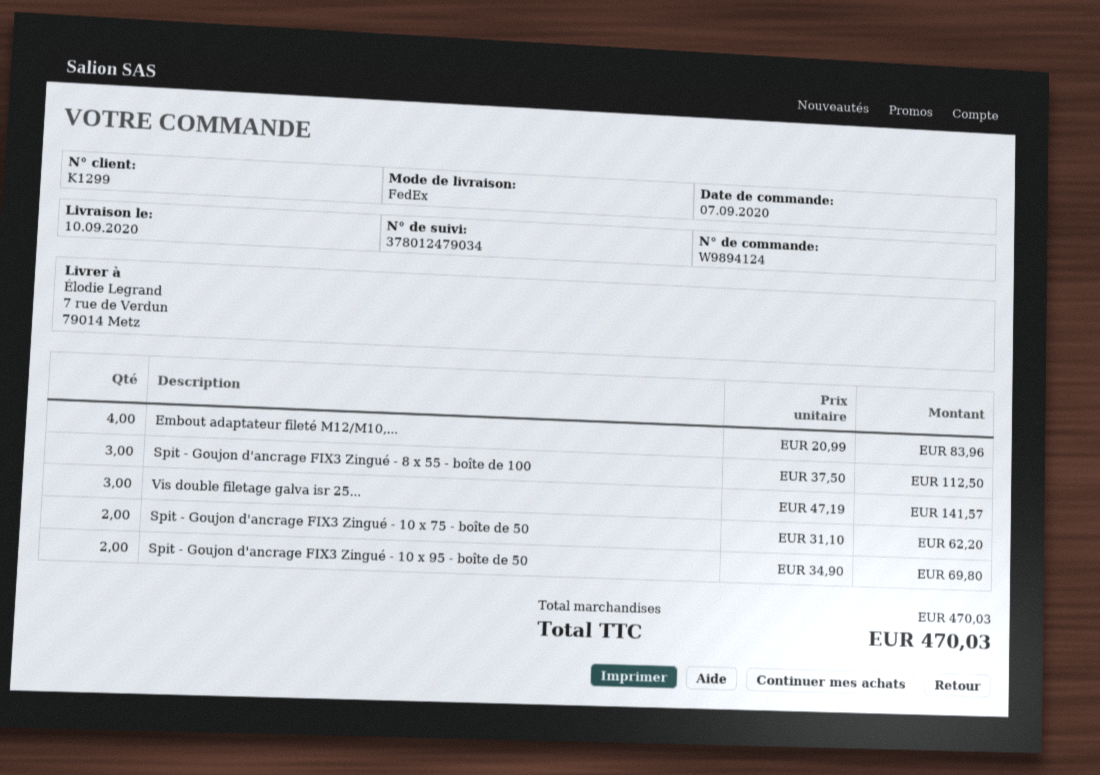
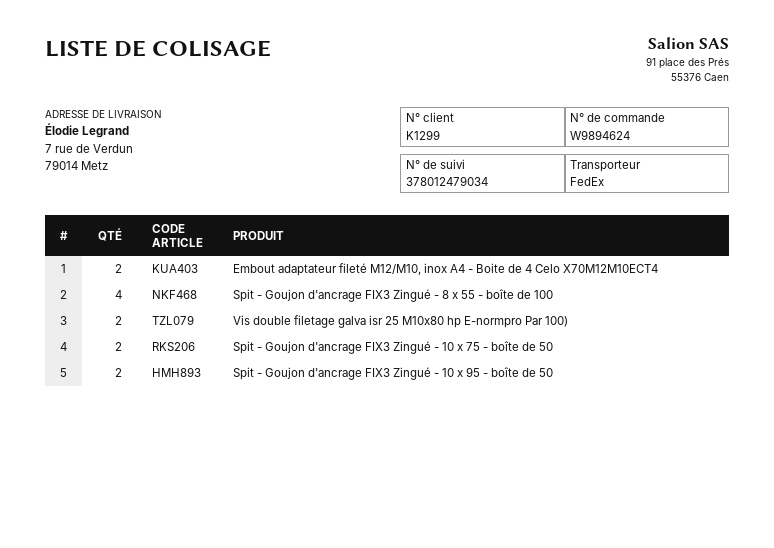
order number: W9894124 -> W9894624
Embout adaptateur fileté M12/M10,...: 4 -> 2
Spit - Goujon d'ancrage FIX3 Zingué - 8 x 55 - boîte de 100: 3 -> 4
Vis double filetage galva isr 25...: 3 -> 2

